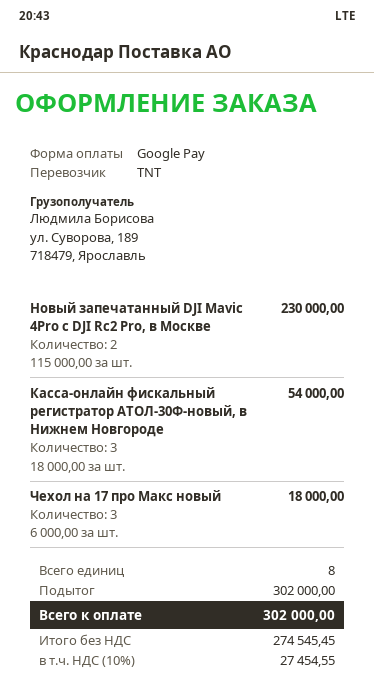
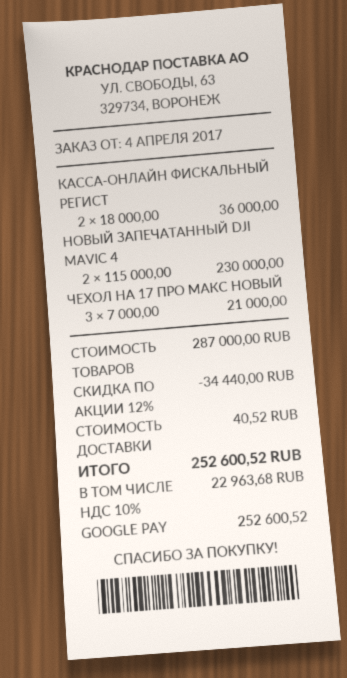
Касса-онлайн фискальный регистратор АТОЛ-30Ф-новый, в Нижнем Новгороде: 3 x 18000.00 = 54000.00 -> 2 x 18000.00 = 36000.00
Чехол на 17 про Макс новый: 3 x 6000.00 = 18000.00 -> 3 x 7000.00 = 21000.00
subtotal: 302000.00 -> 287000.00
discount: none -> 12% = 34440.00
shipping: none -> 40.52
tax: 10% = 27454.55 -> 10% = 22963.68
total: 302000.00 -> 252600.52

